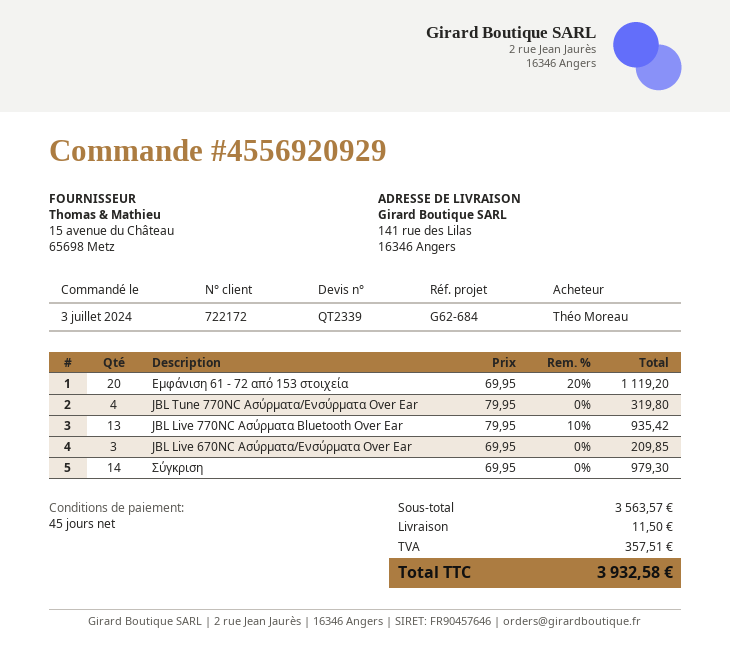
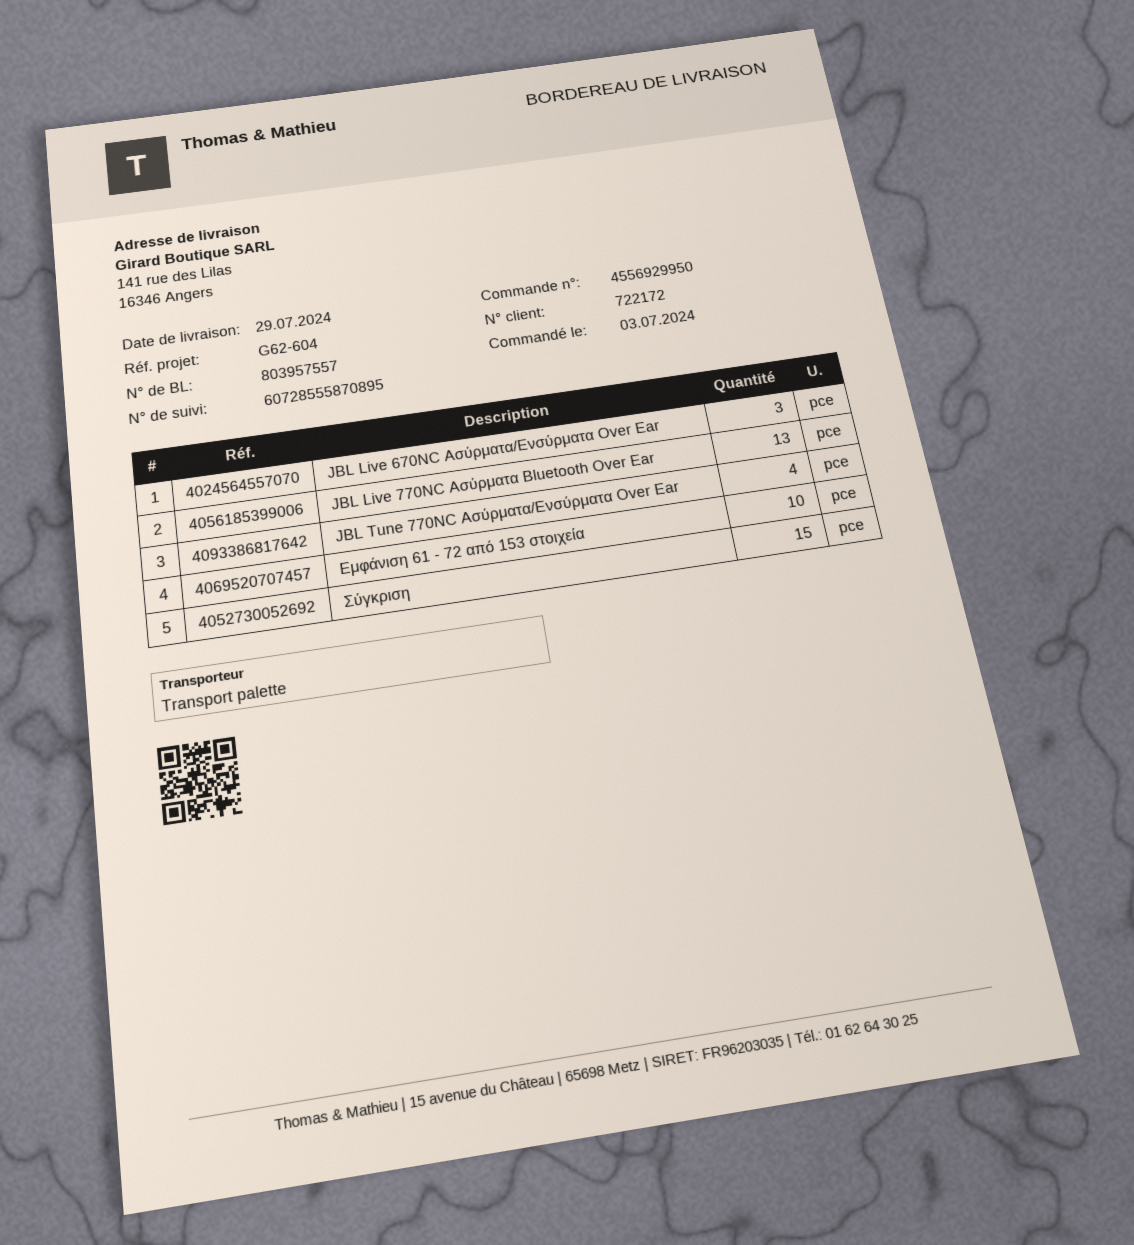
order number: 4556920929 -> 4556929950
reference: G62-684 -> G62-604
Εμφάνιση 61 - 72 από 153 στοιχεία: 20 -> 10
Σύγκριση: 14 -> 15

